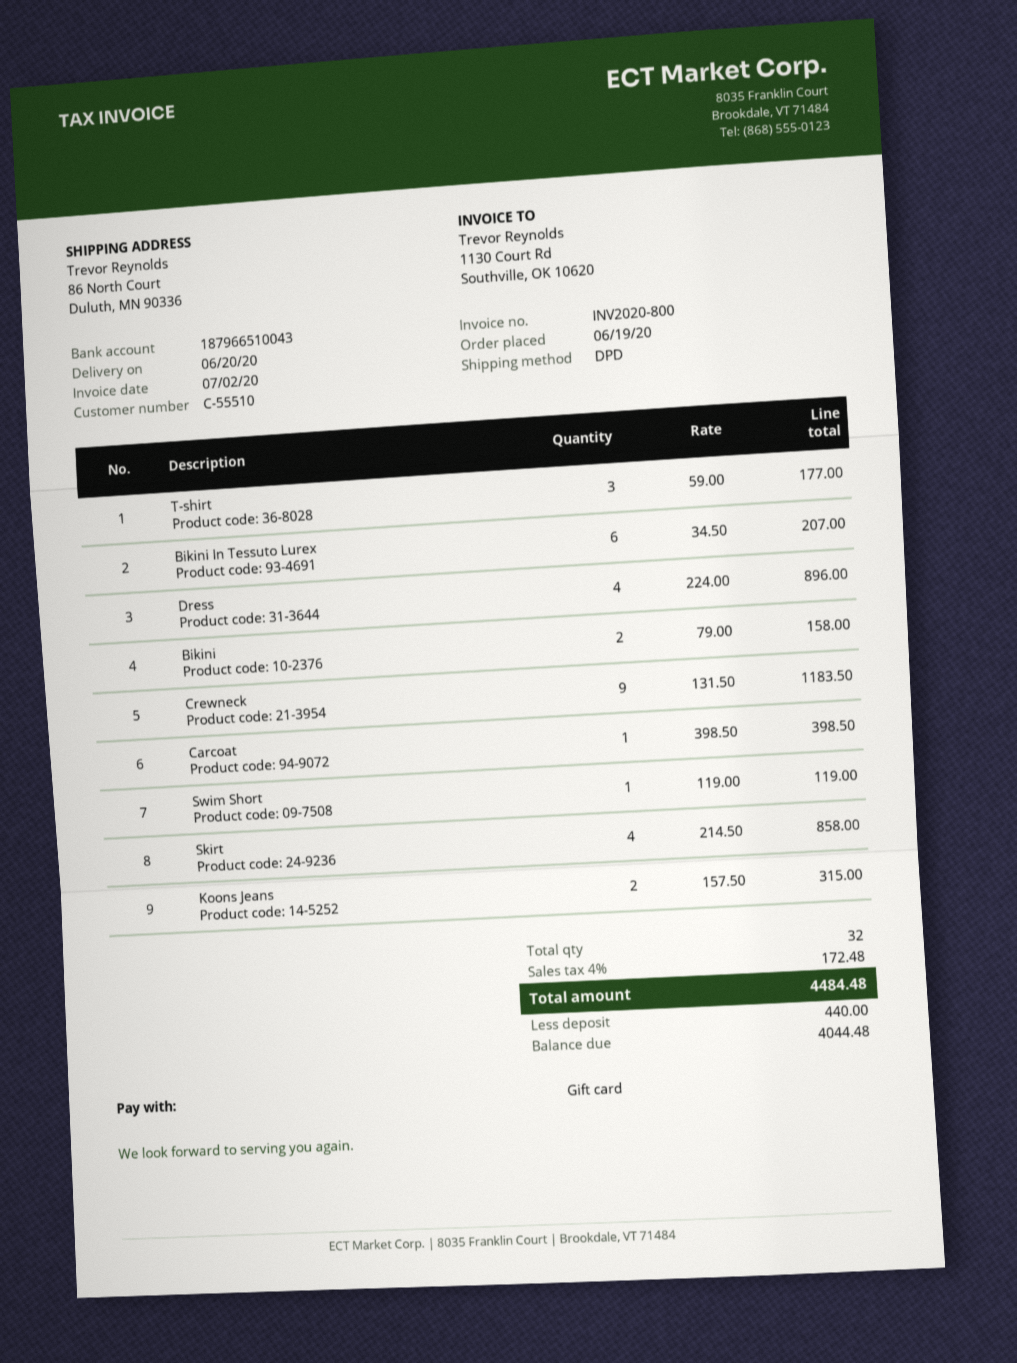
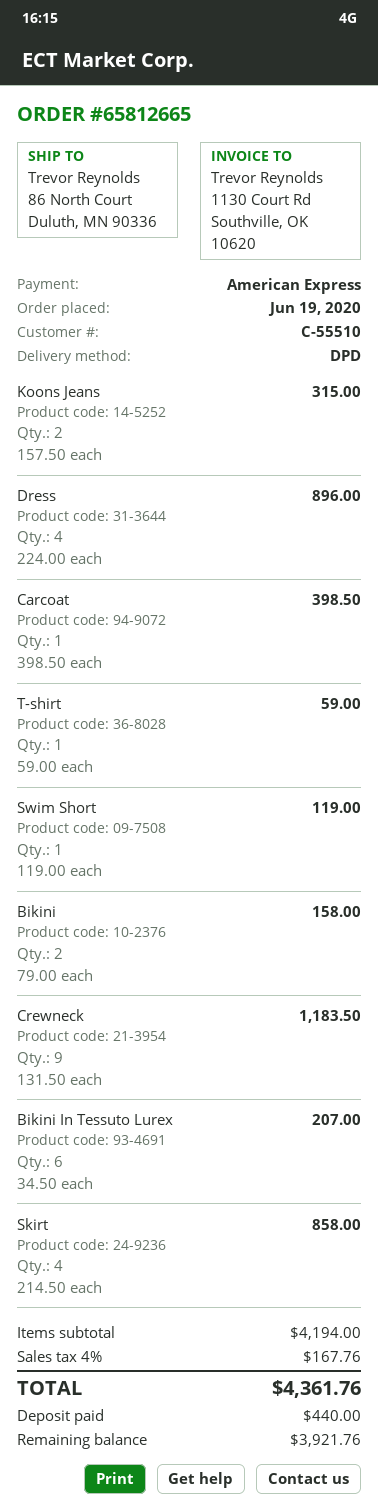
payment method: gift card -> American Express
T-shirt: 3 x 59.00 = 177.00 -> 1 x 59.00 = 59.00
tax: 4% = 172.48 -> 4% = 167.76
total: 4484.48 -> 4361.76
balance: 4044.48 -> 3921.76

